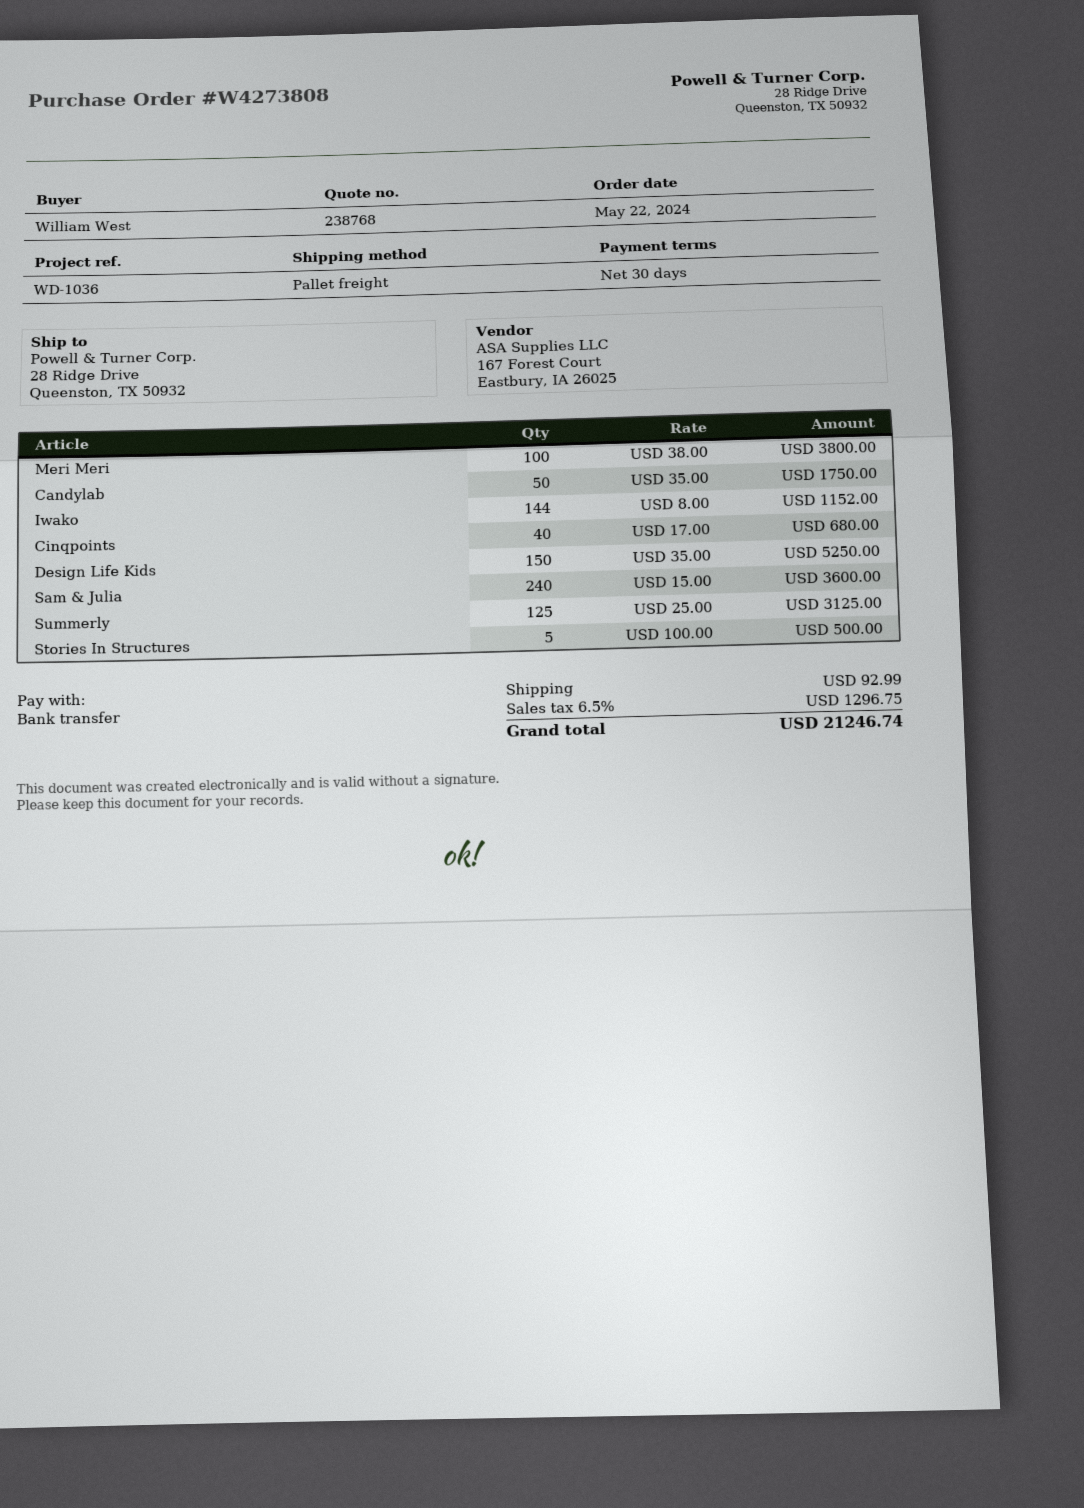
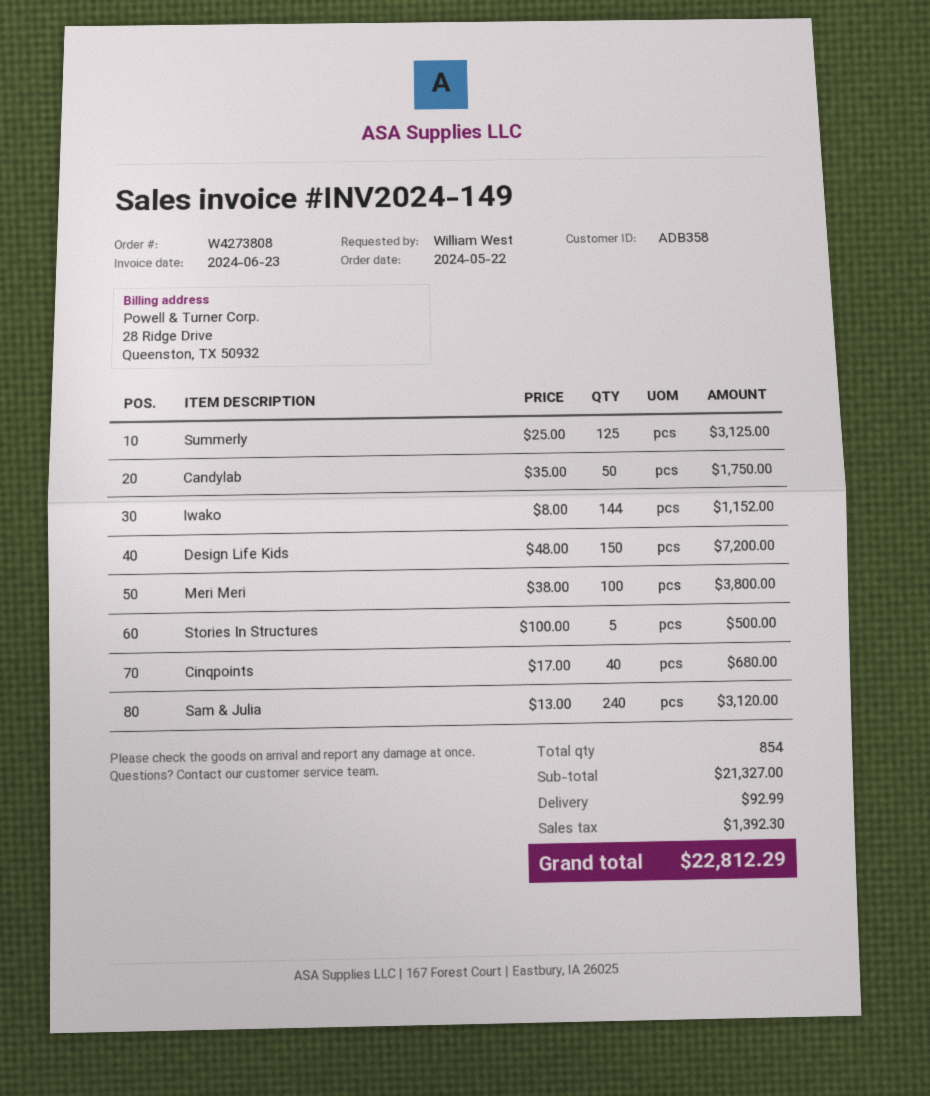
Design Life Kids: 150 x 35.00 = 5250.00 -> 150 x 48.00 = 7200.00
Sam & Julia: 240 x 15.00 = 3600.00 -> 240 x 13.00 = 3120.00
tax: 1296.75 -> 1392.30
total: 21246.74 -> 22812.29

